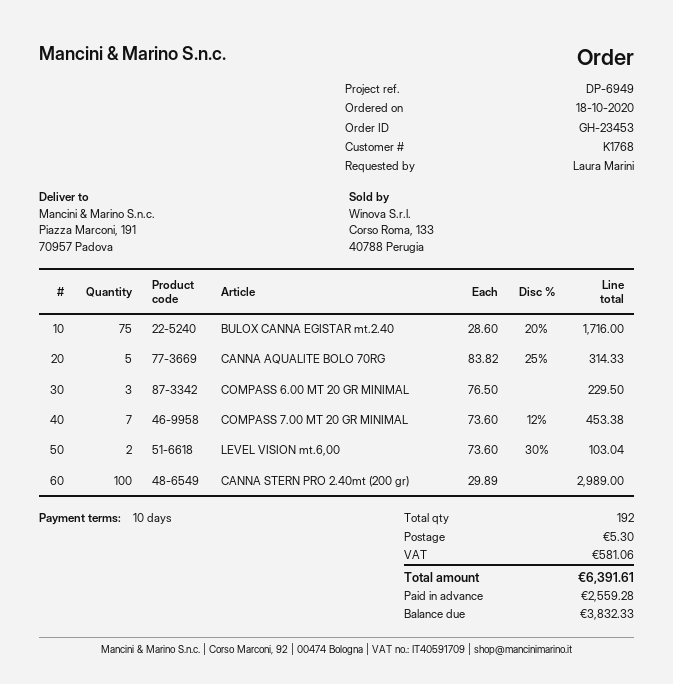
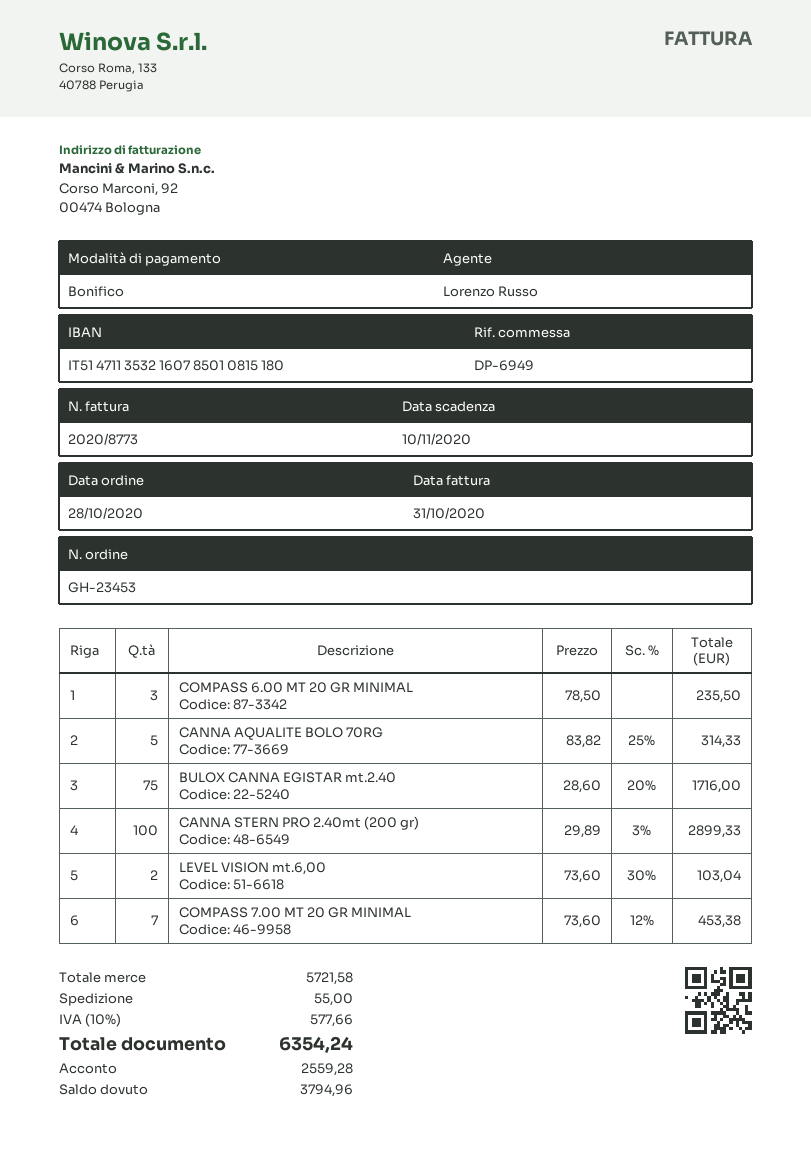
order date: 2020-10-18 -> 2020-10-28
COMPASS 6.00 MT 20 GR MINIMAL: 3 x 76.50 = 229.50 -> 3 x 78.50 = 235.50
CANNA STERN PRO 2.40mt (200 gr): 100 x 29.89 = 2989.00 -> 100 x 29.89 - 3% = 2899.33
shipping: 5.30 -> 55.00
tax: 581.06 -> 577.66
total: 6391.61 -> 6354.24
balance: 3832.33 -> 3794.96

